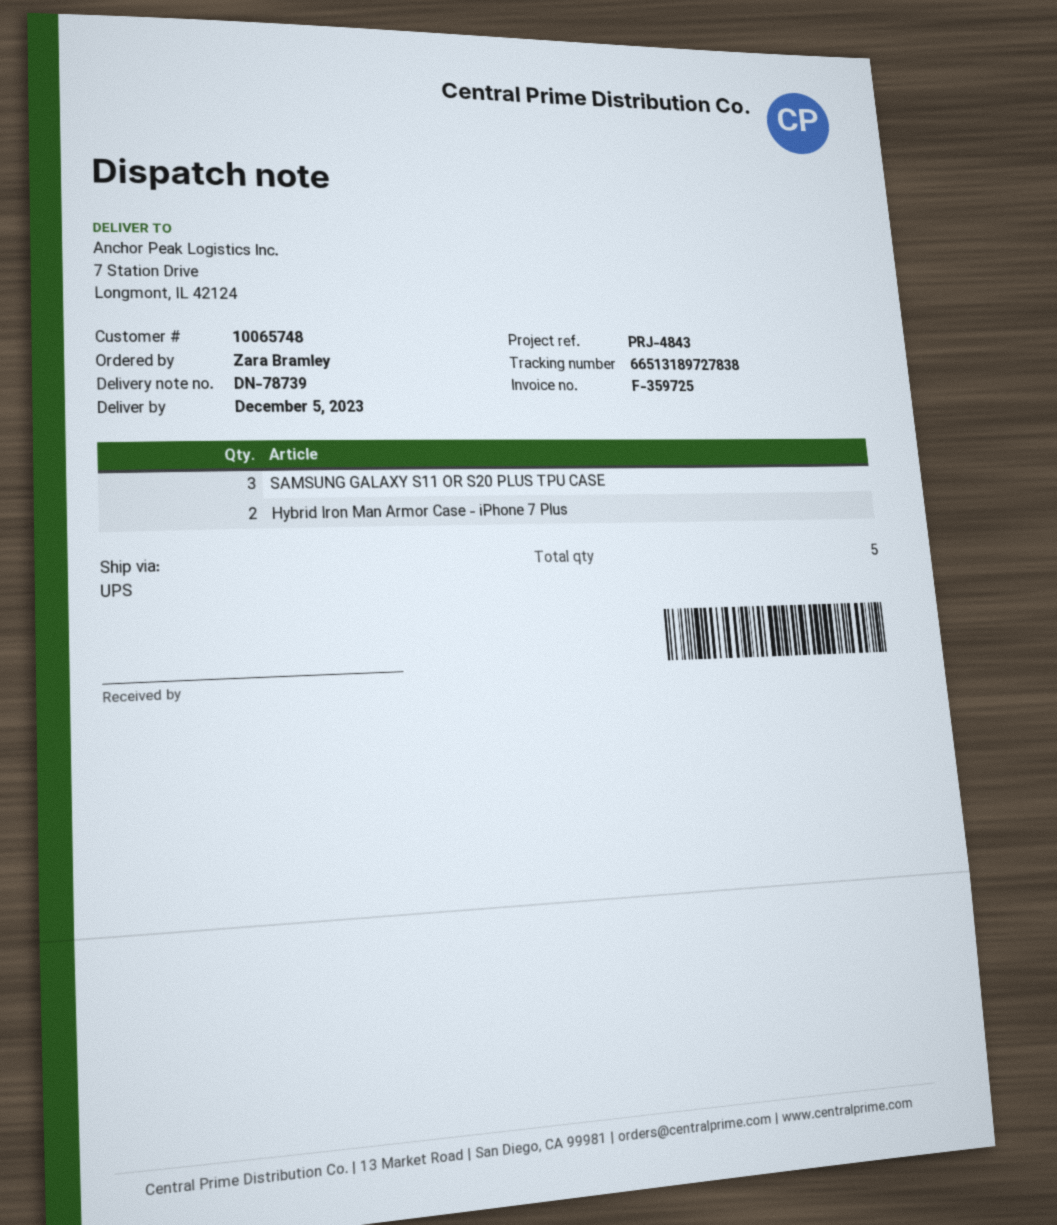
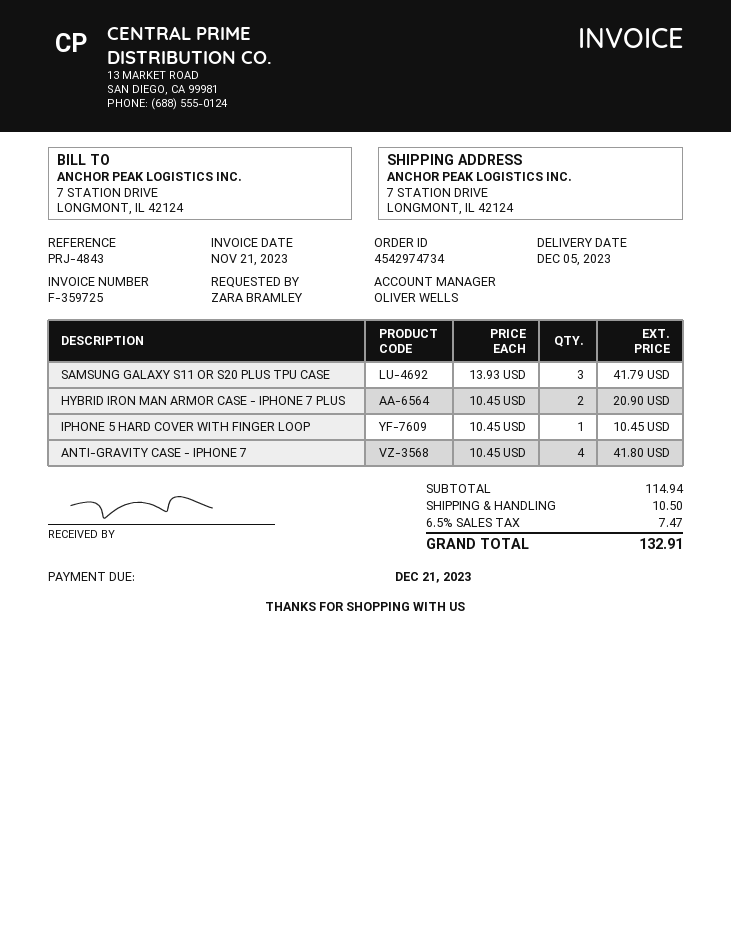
IPHONE 5 HARD COVER WITH FINGER LOOP: none -> 1
ANTI-GRAVITY CASE - IPHONE 7: none -> 4

